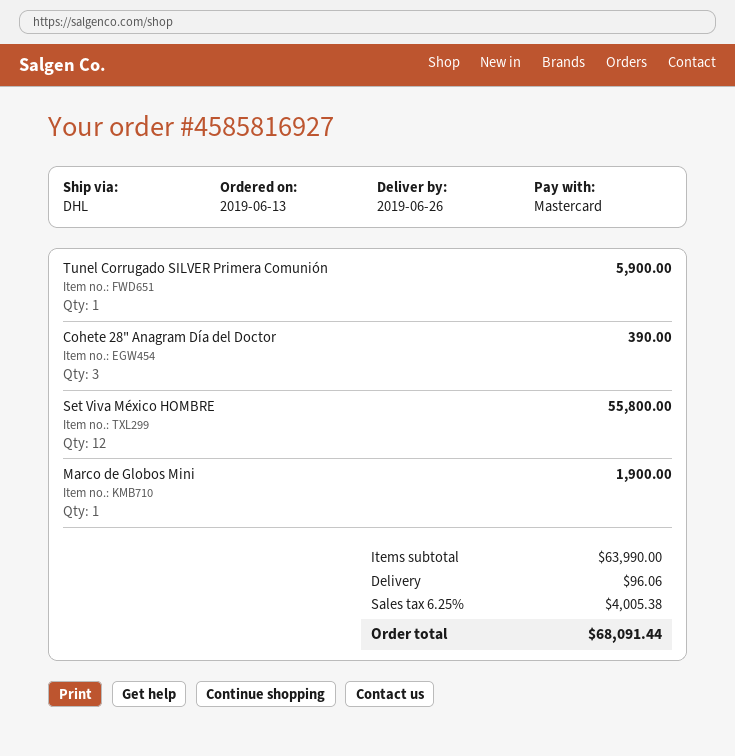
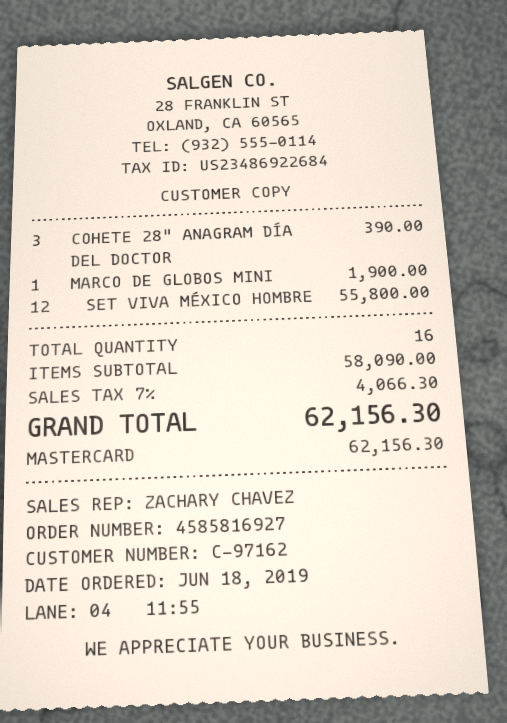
order date: 2019-06-13 -> 2019-06-18
Tunel Corrugado SILVER Primera Comunión: 1 for 5900.00 -> none
subtotal: 63990.00 -> 58090.00
shipping: 96.06 -> none
tax: 6.25% = 4005.38 -> 7% = 4066.30
total: 68091.44 -> 62156.30

